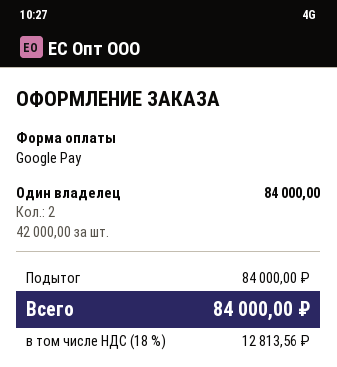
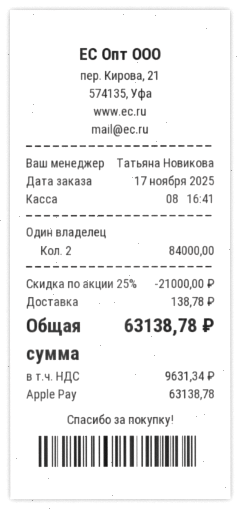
payment method: Google Pay -> Apple Pay
discount: none -> 25% = 21000.00
shipping: none -> 138.78
tax: 12813.56 -> 9631.34
total: 84000.00 -> 63138.78

